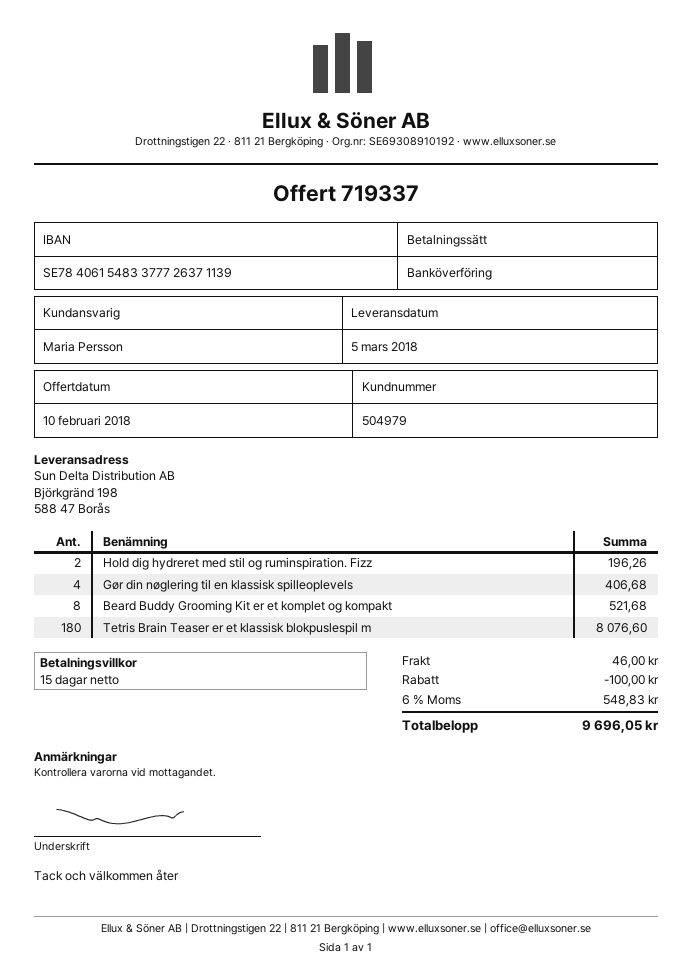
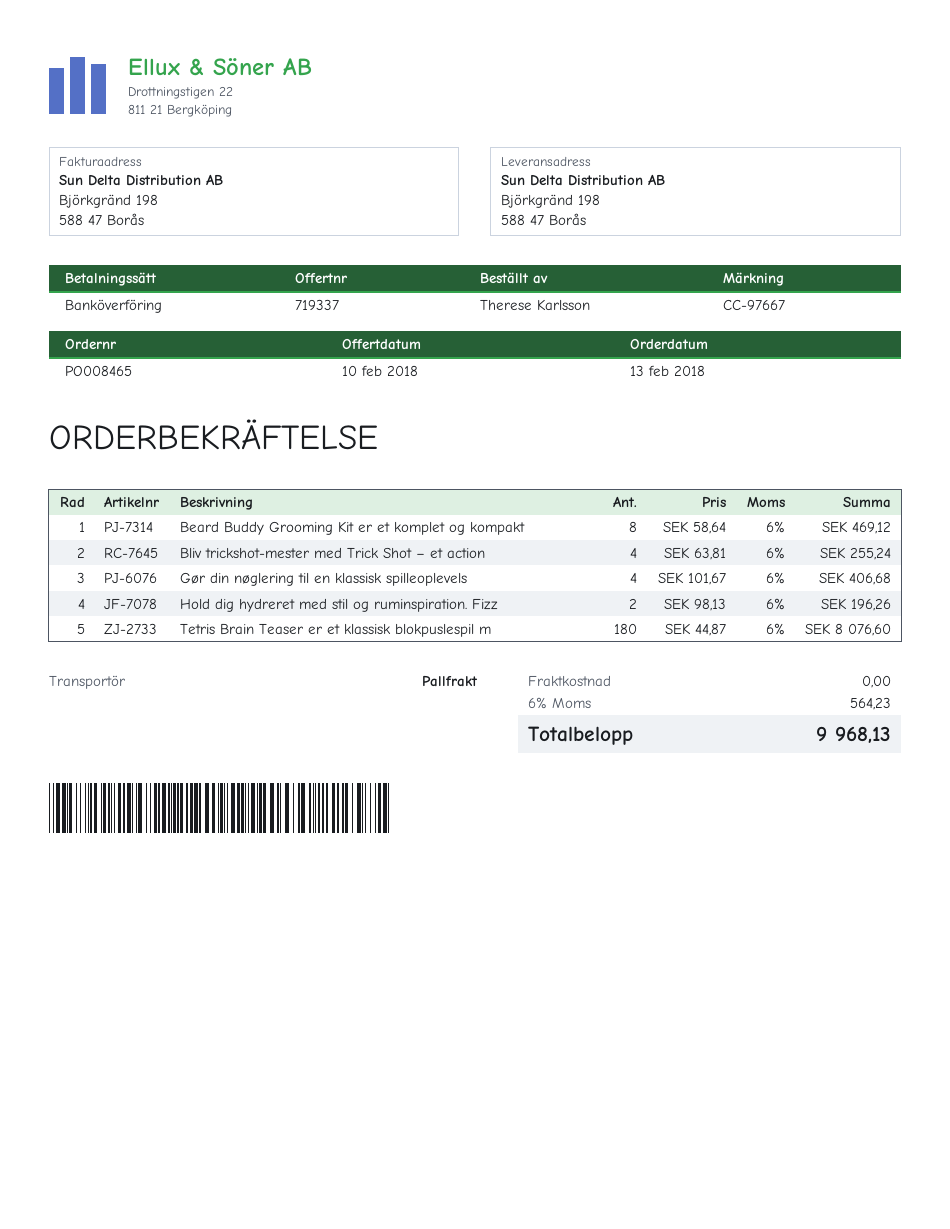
Beard Buddy Grooming Kit er et komplet og kompakt: 8 for 521.68 -> 8 for 469.12
Bliv trickshot-mester med Trick Shot – et action: none -> 4 for 255.24
discount: 100.00 -> none
shipping: 46.00 -> 0.00
tax: 6% = 548.83 -> 6% = 564.23
total: 9696.05 -> 9968.13

